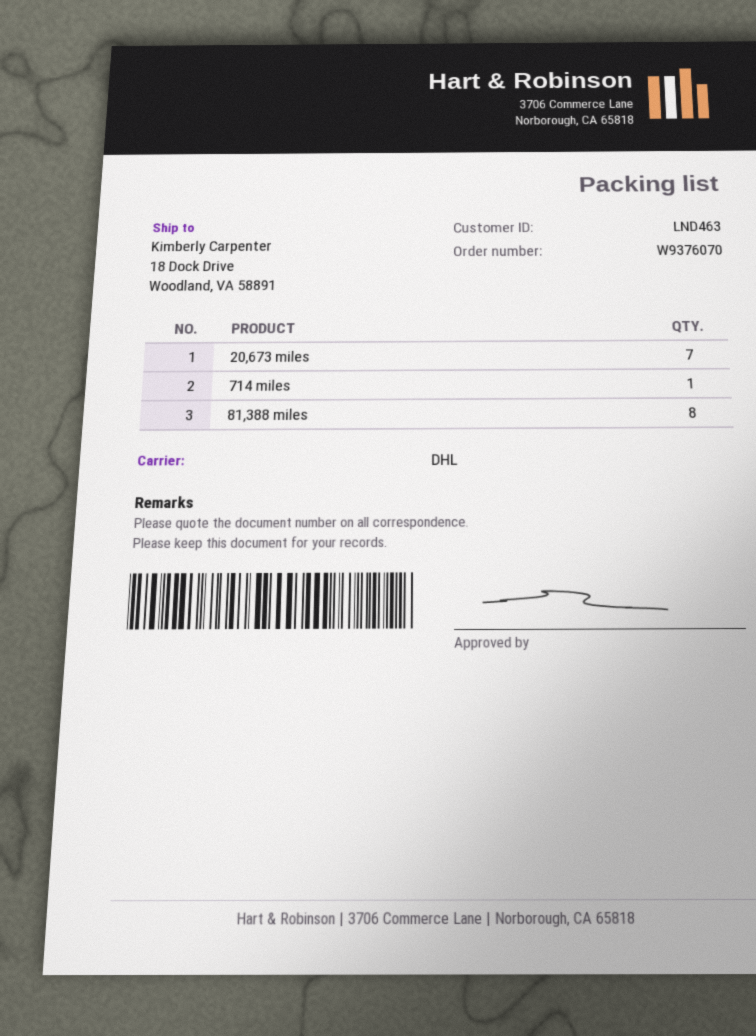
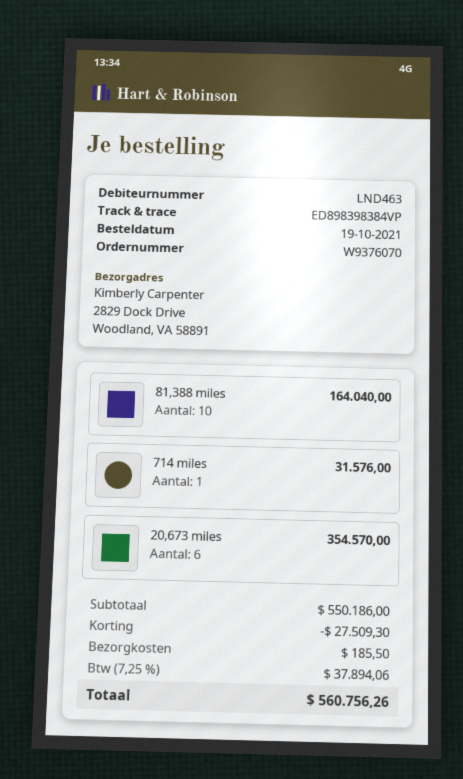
ship to: 18 Dock Drive, Woodland, VA 58891 -> 2829 Dock Drive, Woodland, VA 58891
20,673 miles: 7 -> 6
81,388 miles: 8 -> 10

